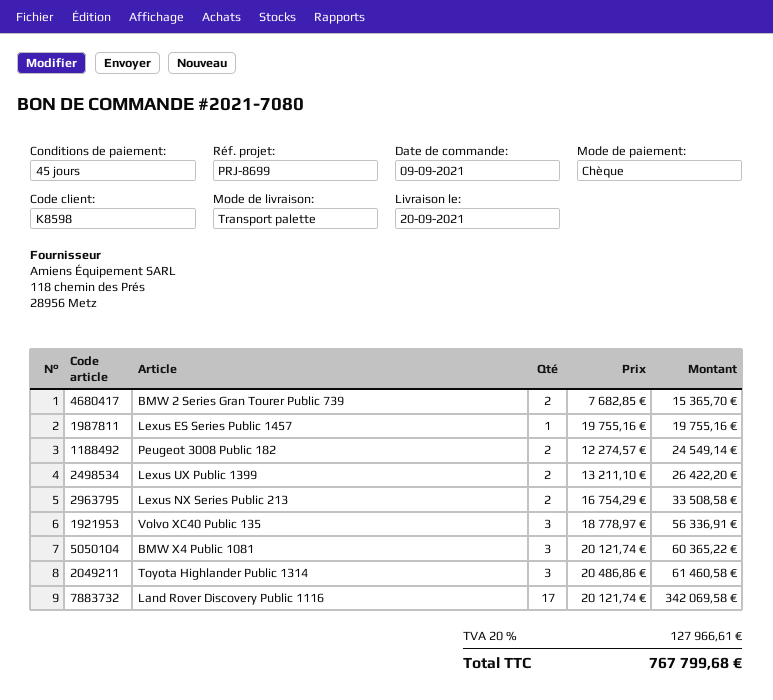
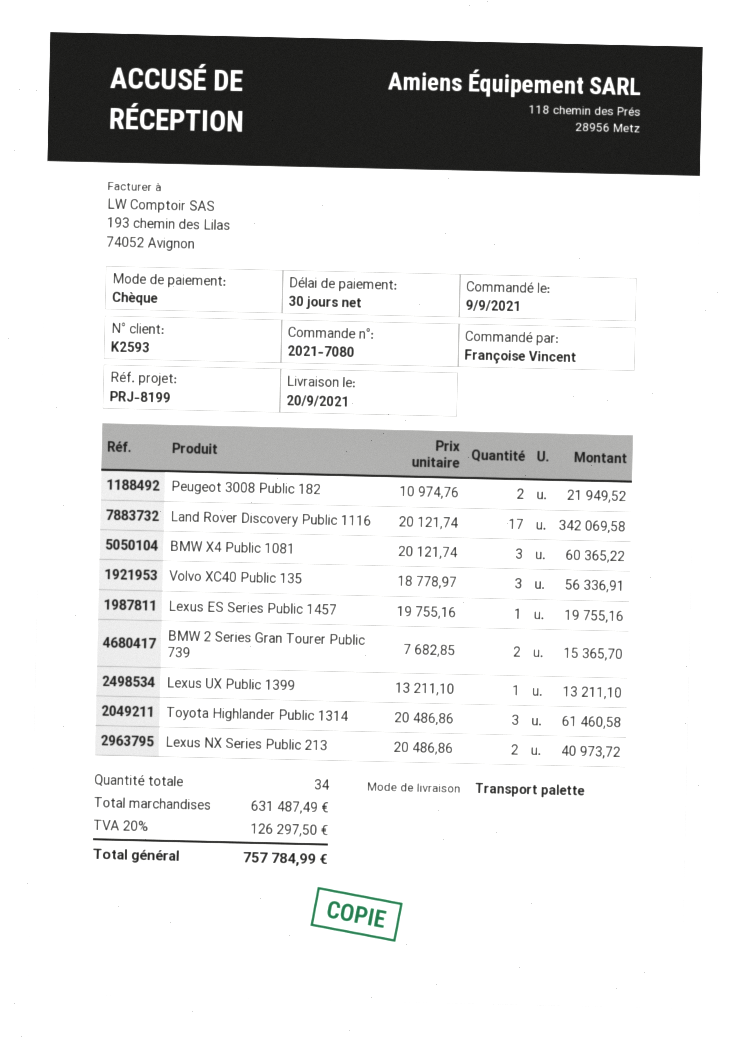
payment terms: 45 days -> 30 days
customer number: K8598 -> K2593
reference: PRJ-8699 -> PRJ-8199
Peugeot 3008 Public 182: 2 x 12274.57 = 24549.14 -> 2 x 10974.76 = 21949.52
Lexus UX Public 1399: 2 x 13211.10 = 26422.20 -> 1 x 13211.10 = 13211.10
Lexus NX Series Public 213: 2 x 16754.29 = 33508.58 -> 2 x 20486.86 = 40973.72
tax: 20% = 127966.61 -> 20% = 126297.50
total: 767799.68 -> 757784.99

